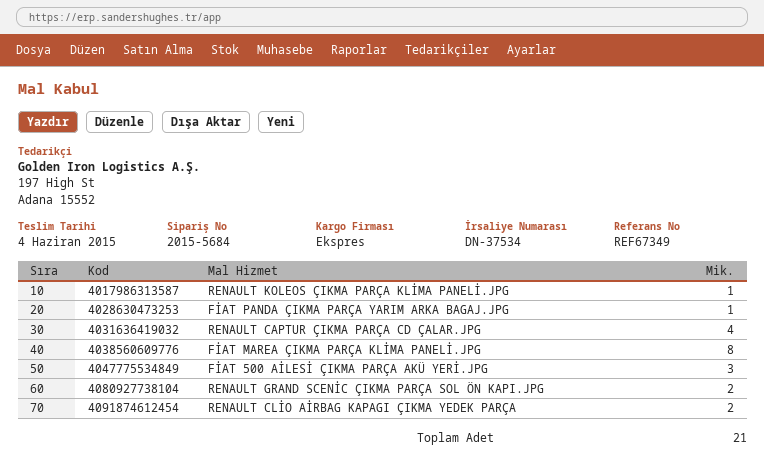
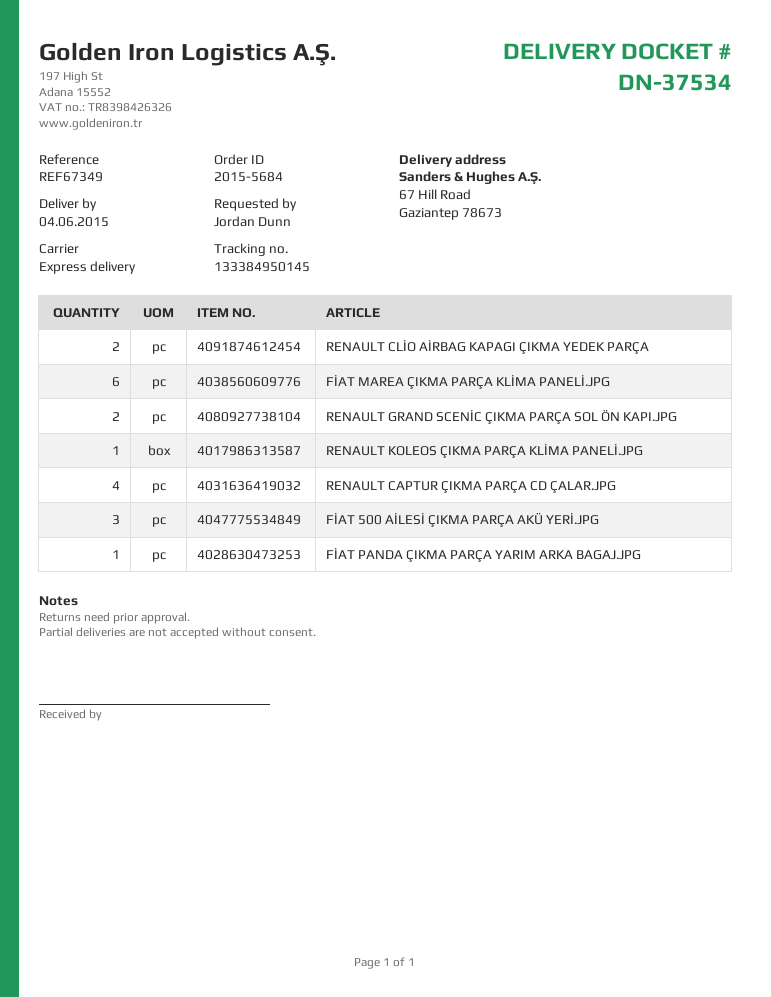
FİAT MAREA ÇIKMA PARÇA KLİMA PANELİ.JPG: 8 -> 6

